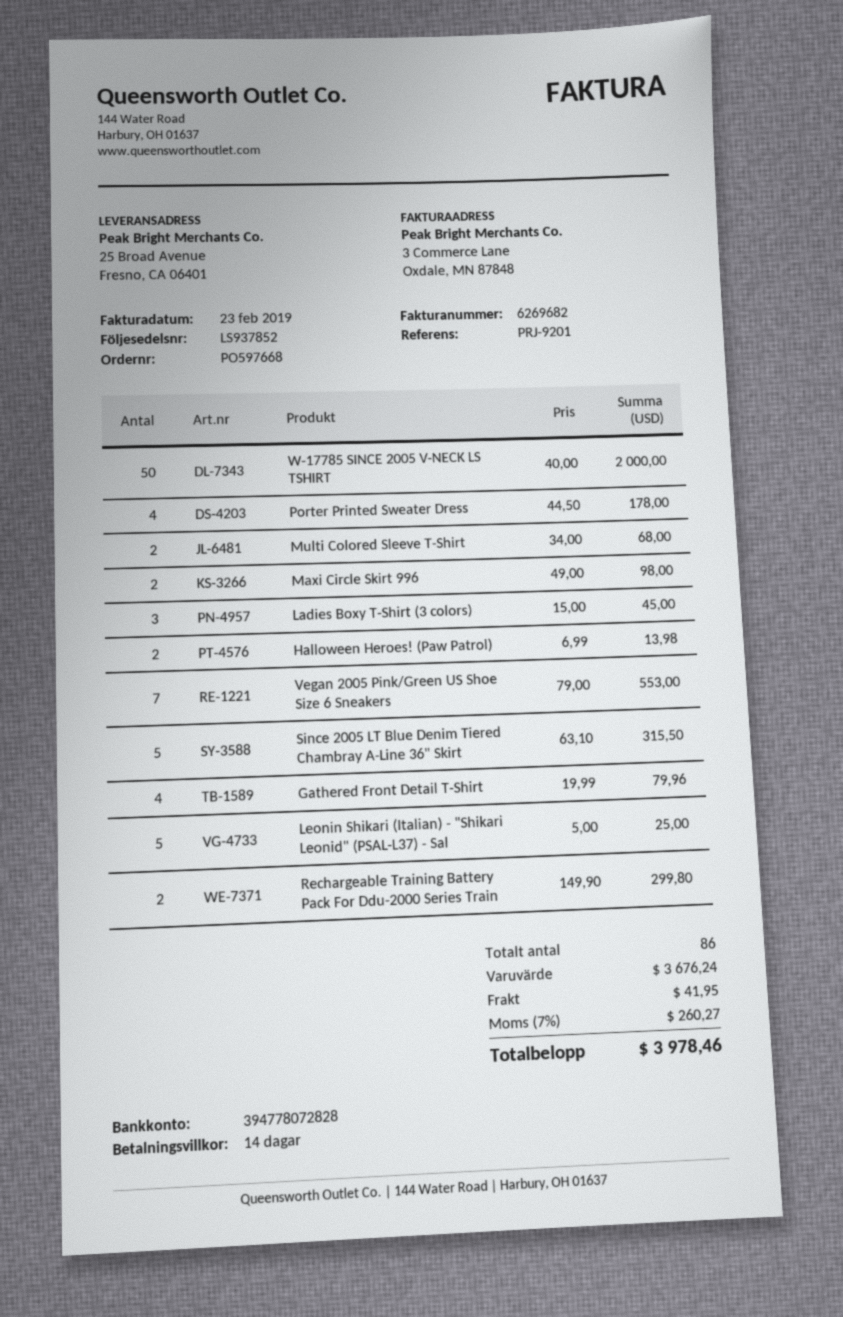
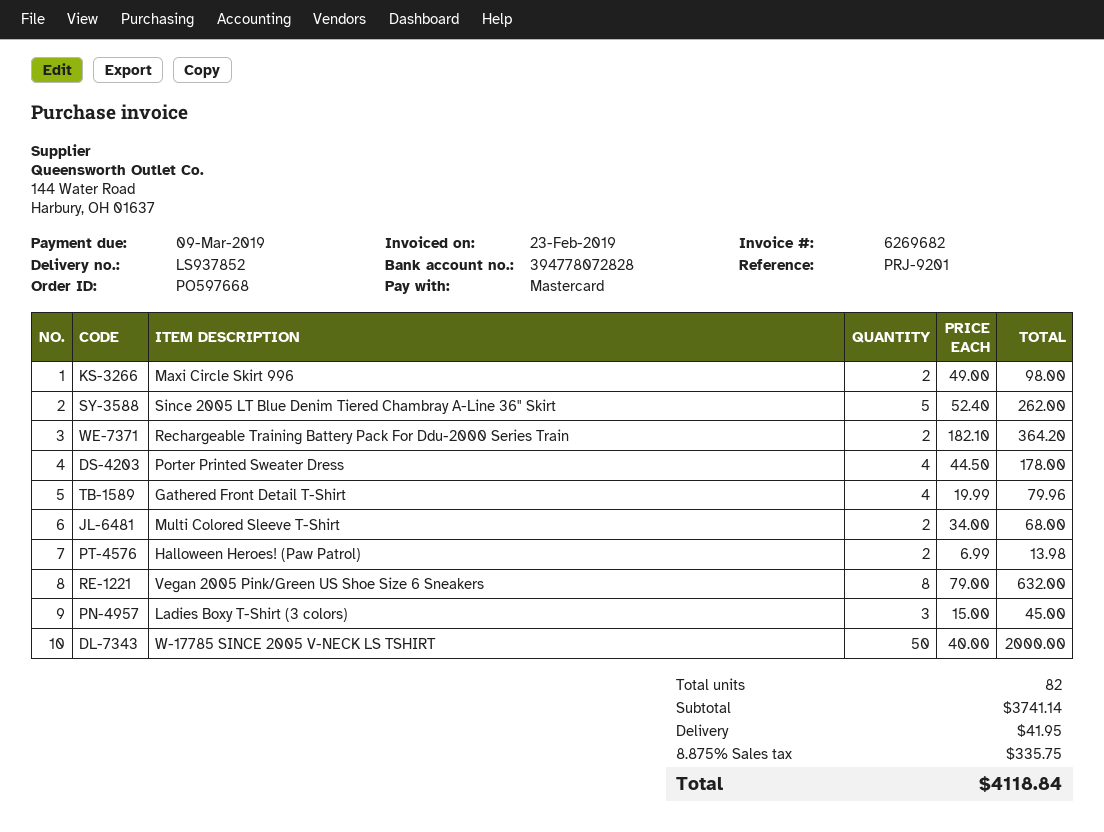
Vegan 2005 Pink/Green US Shoe Size 6 Sneakers: 7 x 79.00 = 553.00 -> 8 x 79.00 = 632.00
Since 2005 LT Blue Denim Tiered Chambray A-Line 36" Skirt: 5 x 63.10 = 315.50 -> 5 x 52.40 = 262.00
Leonin Shikari (Italian) - "Shikari Leonid" (PSAL-L37) - Sal: 5 x 5.00 = 25.00 -> none
Rechargeable Training Battery Pack For Ddu-2000 Series Train: 2 x 149.90 = 299.80 -> 2 x 182.10 = 364.20
total quantity: 86 -> 82
subtotal: 3676.24 -> 3741.14
tax: 7% = 260.27 -> 8.875% = 335.75
total: 3978.46 -> 4118.84

